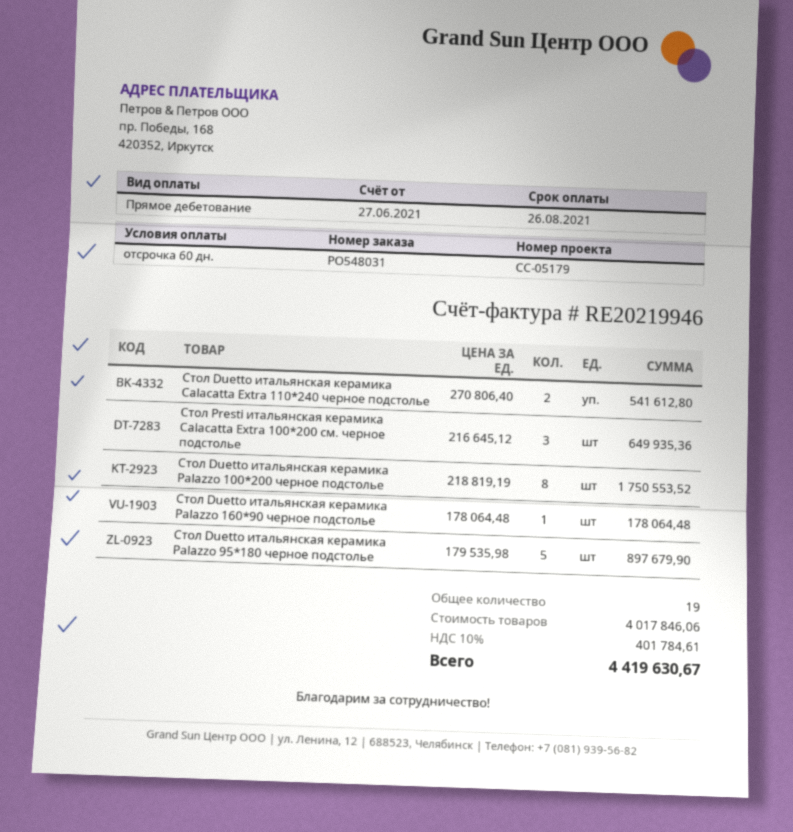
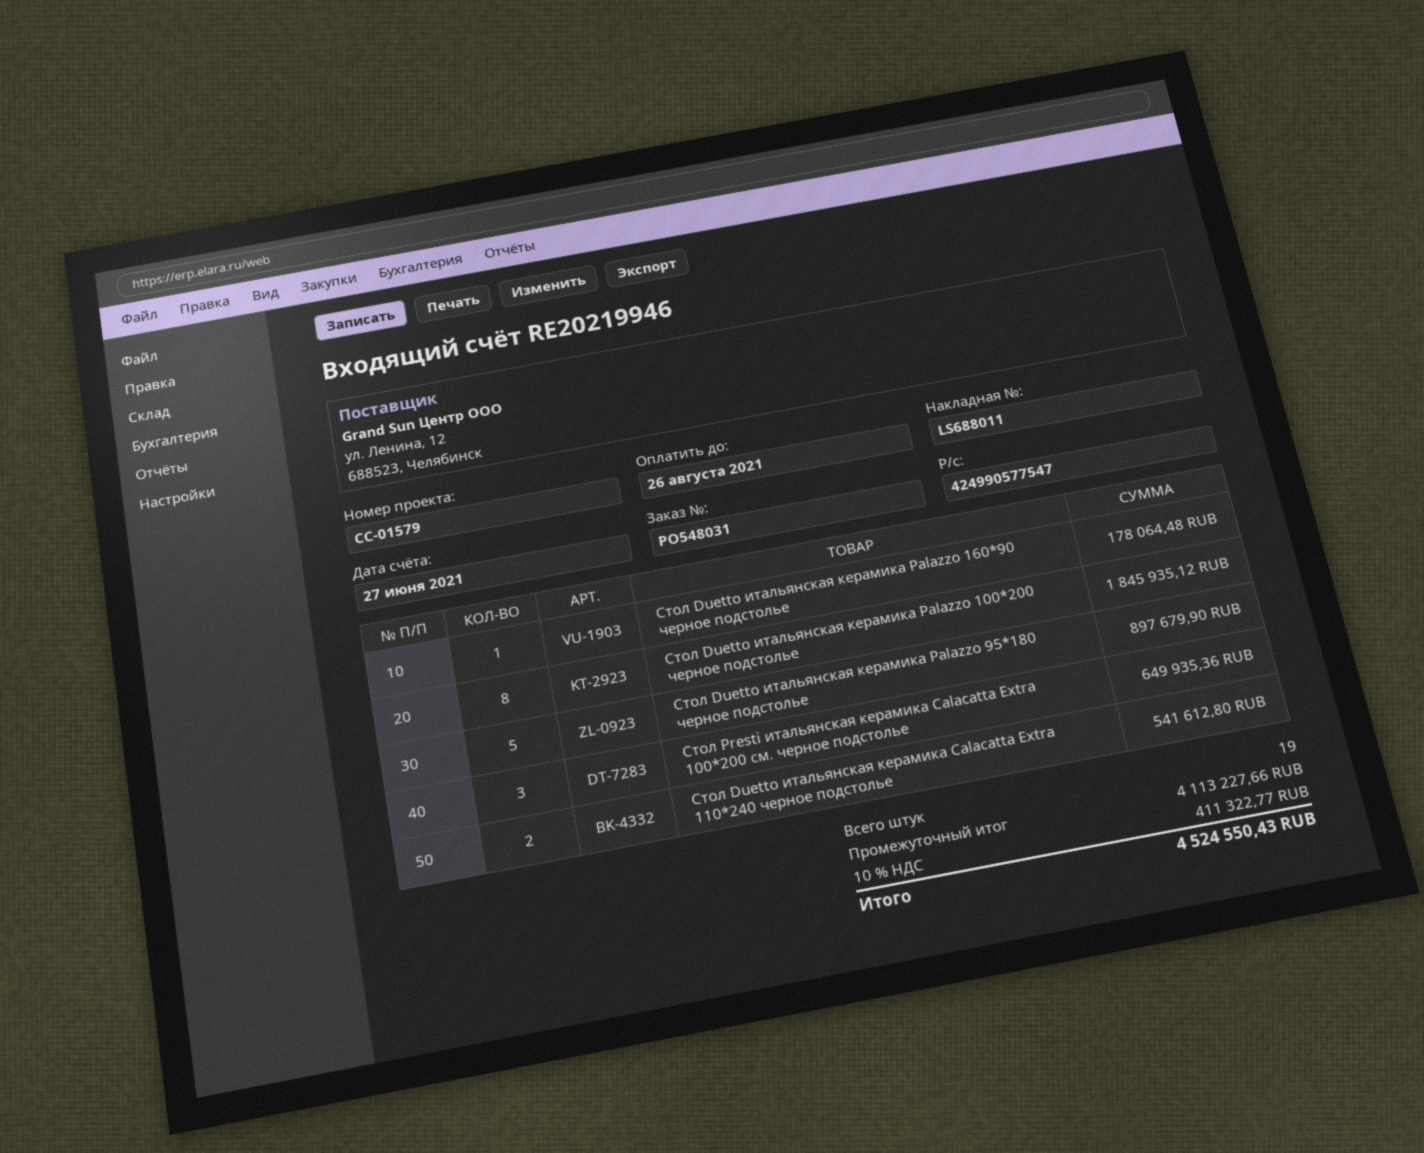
reference: CC-05179 -> CC-01579
Стол Duetto итальянская керамика Palazzo 100*200 черное подстолье: 8 for 1750553.52 -> 8 for 1845935.12
subtotal: 4017846.06 -> 4113227.66
tax: 10% = 401784.61 -> 10% = 411322.77
total: 4419630.67 -> 4524550.43

